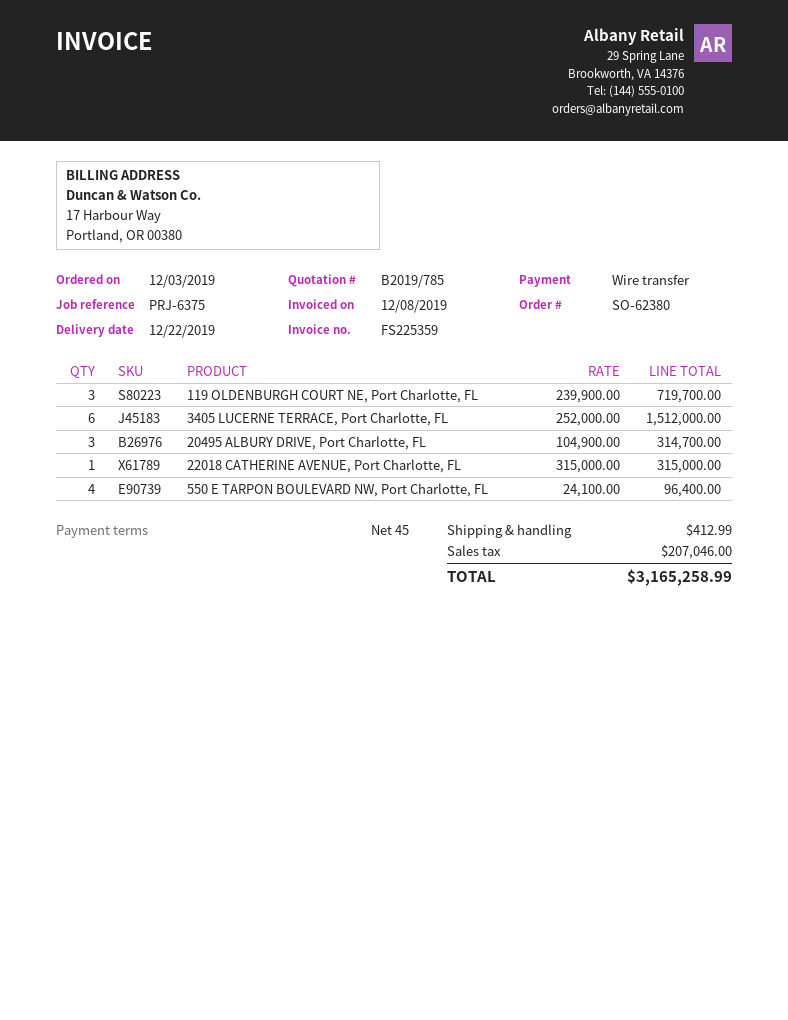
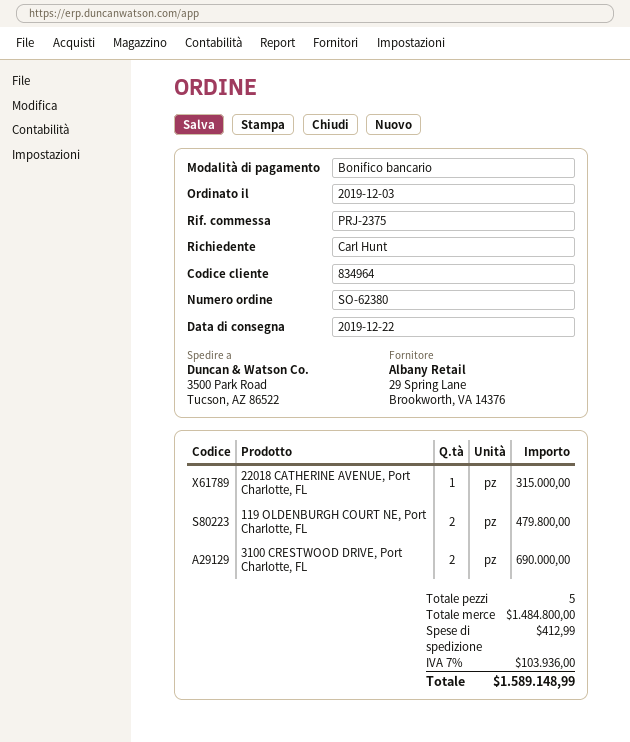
reference: PRJ-6375 -> PRJ-2375
119 OLDENBURGH COURT NE, Port Charlotte, FL: 3 for 719700.00 -> 2 for 479800.00
3405 LUCERNE TERRACE, Port Charlotte, FL: 6 for 1512000.00 -> none
20495 ALBURY DRIVE, Port Charlotte, FL: 3 for 314700.00 -> none
550 E TARPON BOULEVARD NW, Port Charlotte, FL: 4 for 96400.00 -> none
3100 CRESTWOOD DRIVE, Port Charlotte, FL: none -> 2 for 690000.00
tax: 207046.00 -> 103936.00
total: 3165258.99 -> 1589148.99

